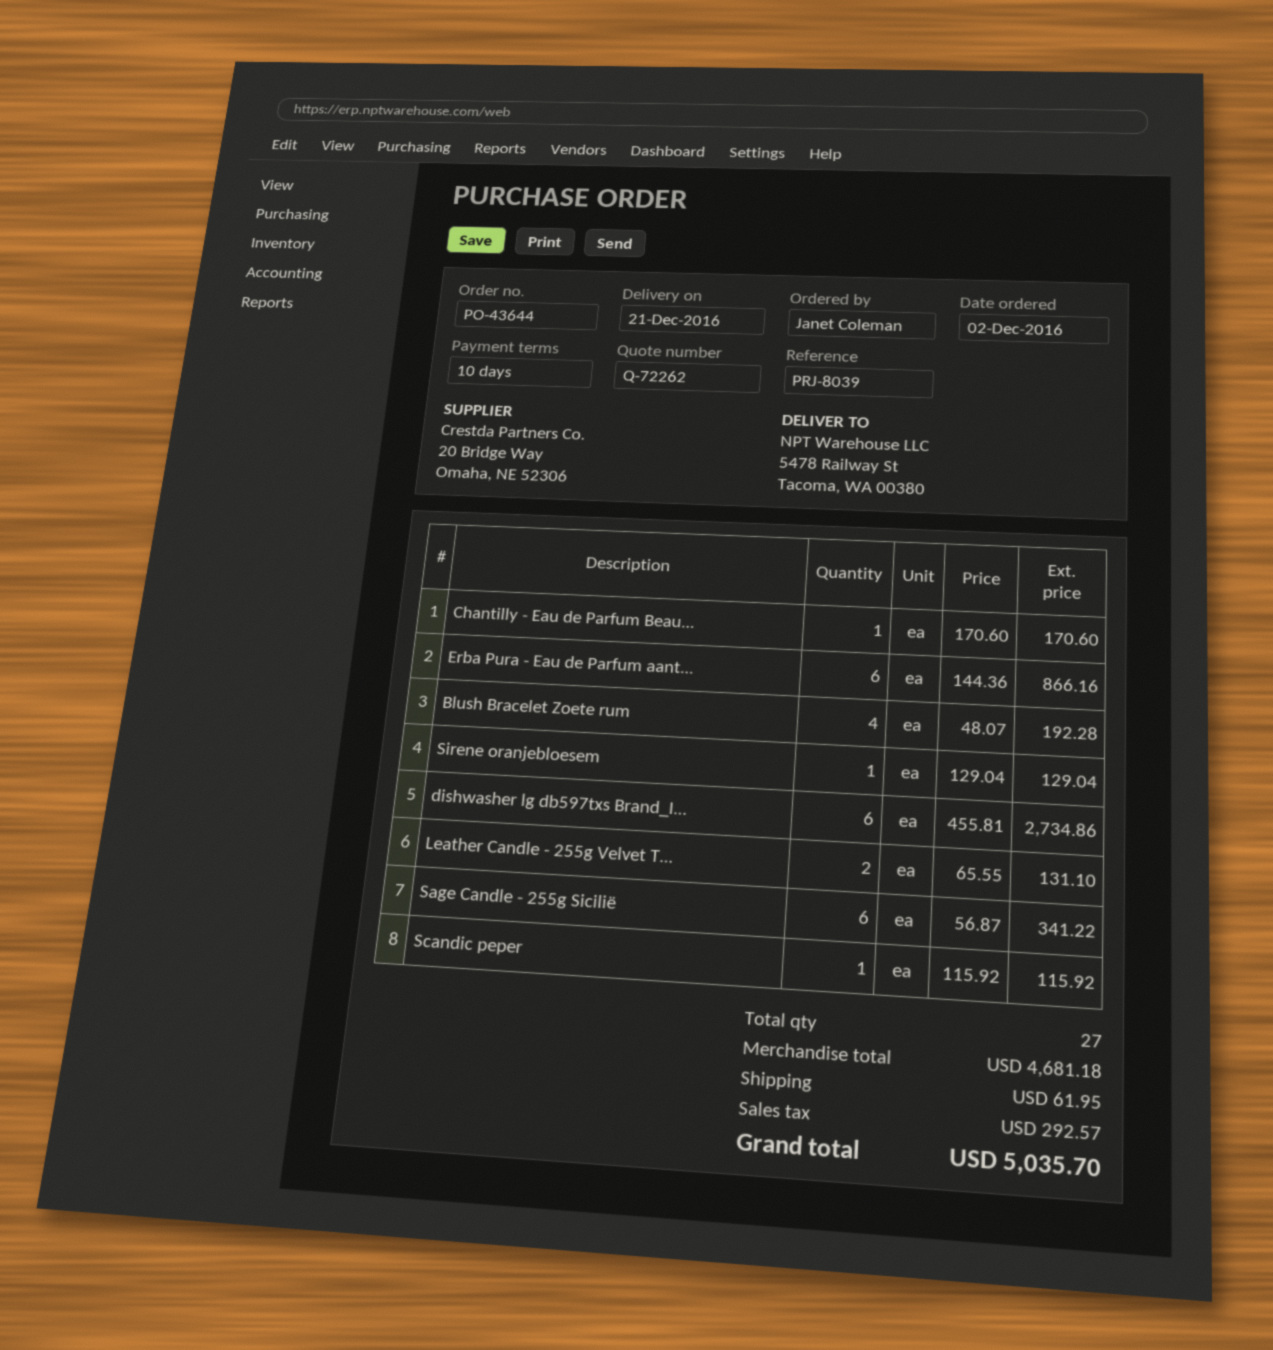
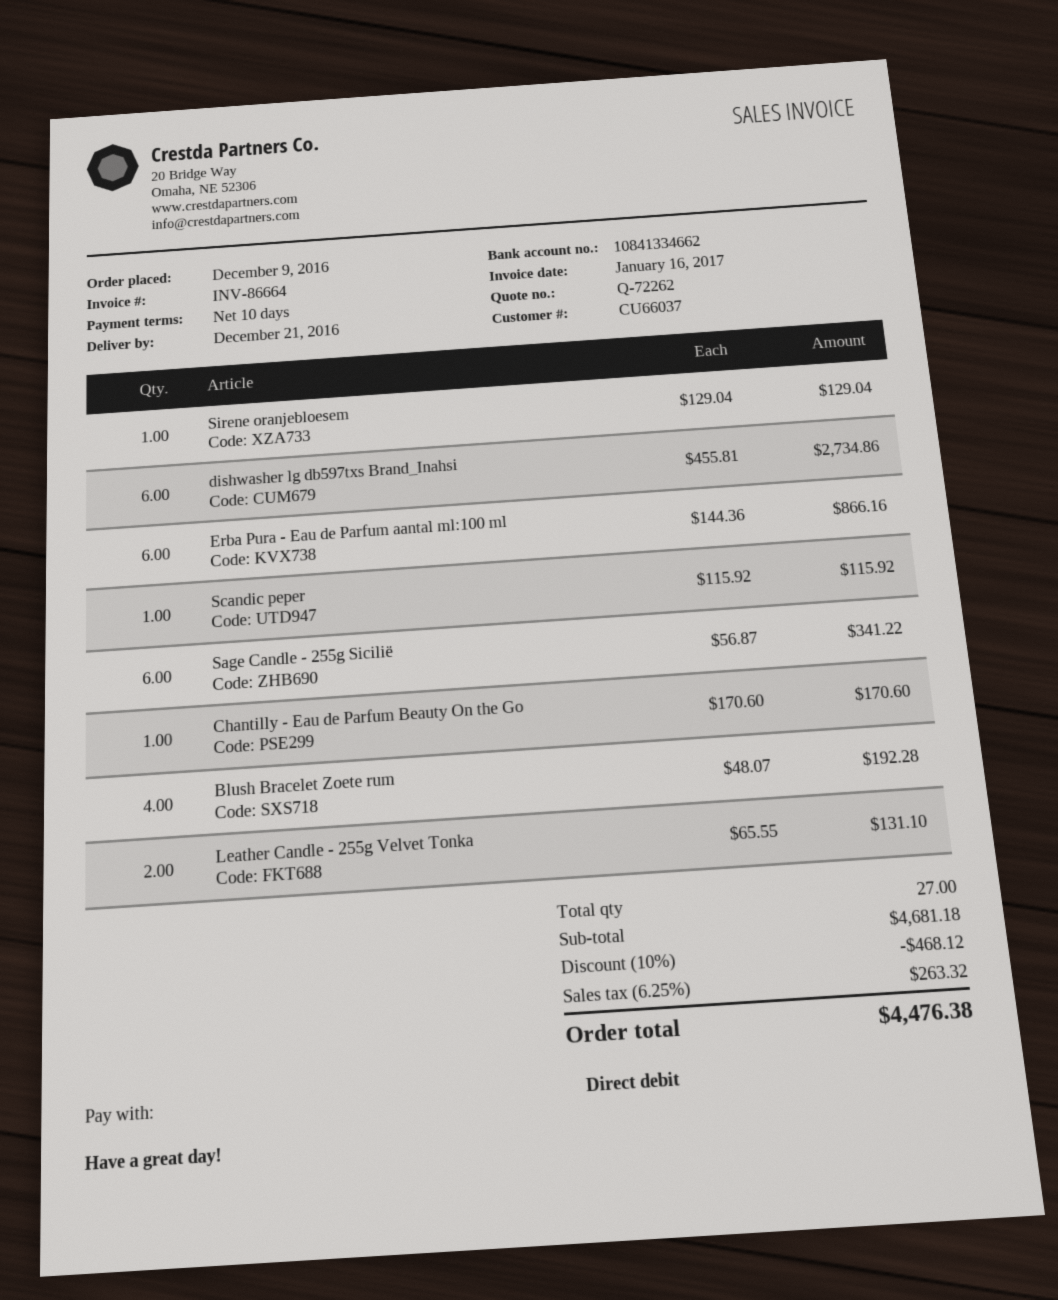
order date: 2016-12-02 -> 2016-12-09
discount: none -> 10% = 468.12
shipping: 61.95 -> none
tax: 292.57 -> 263.32
total: 5035.70 -> 4476.38

